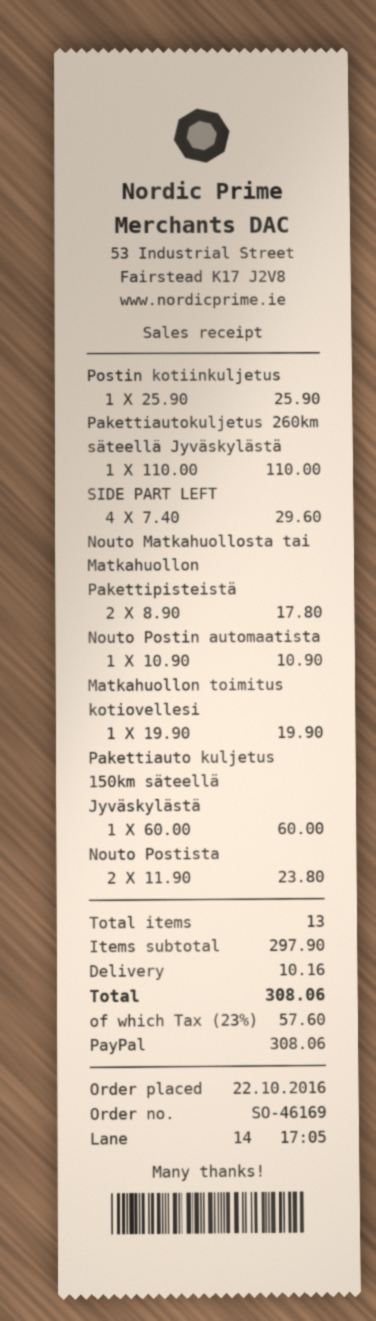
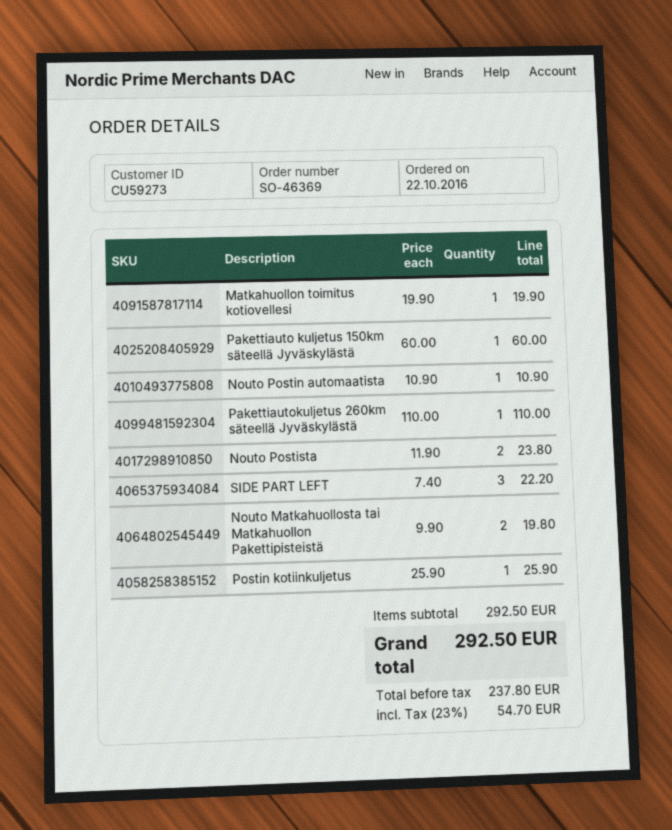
order number: SO-46169 -> SO-46369
SIDE PART LEFT: 4 x 7.40 = 29.60 -> 3 x 7.40 = 22.20
Nouto Matkahuollosta tai Matkahuollon Pakettipisteistä: 2 x 8.90 = 17.80 -> 2 x 9.90 = 19.80
subtotal: 297.90 -> 292.50
shipping: 10.16 -> none
tax: 23% = 57.60 -> 23% = 54.70
total: 308.06 -> 292.50

